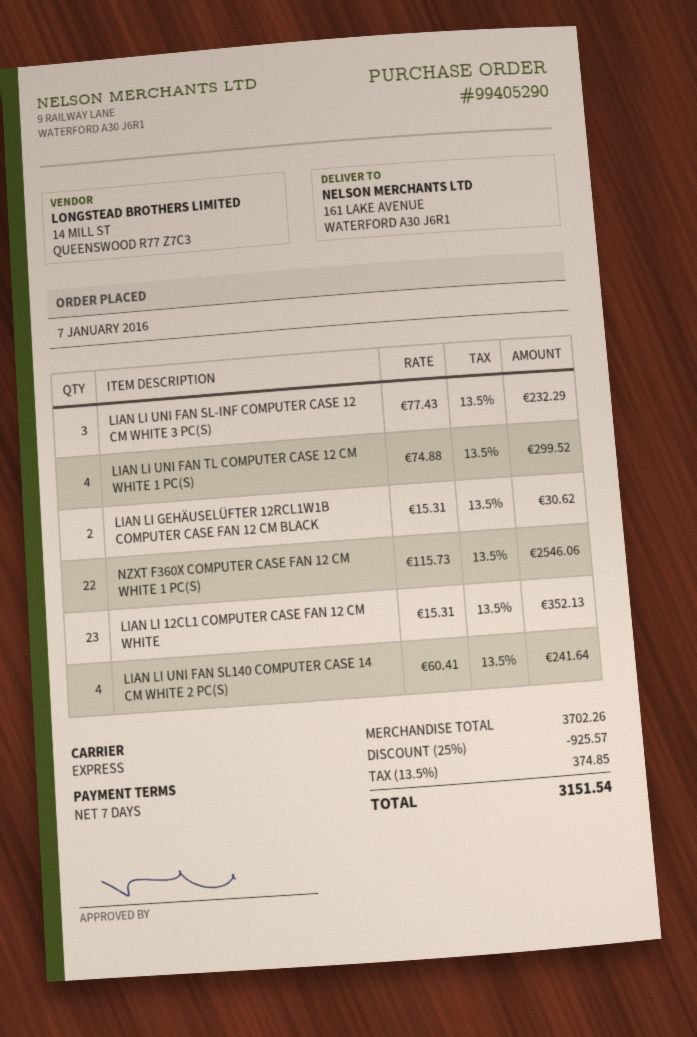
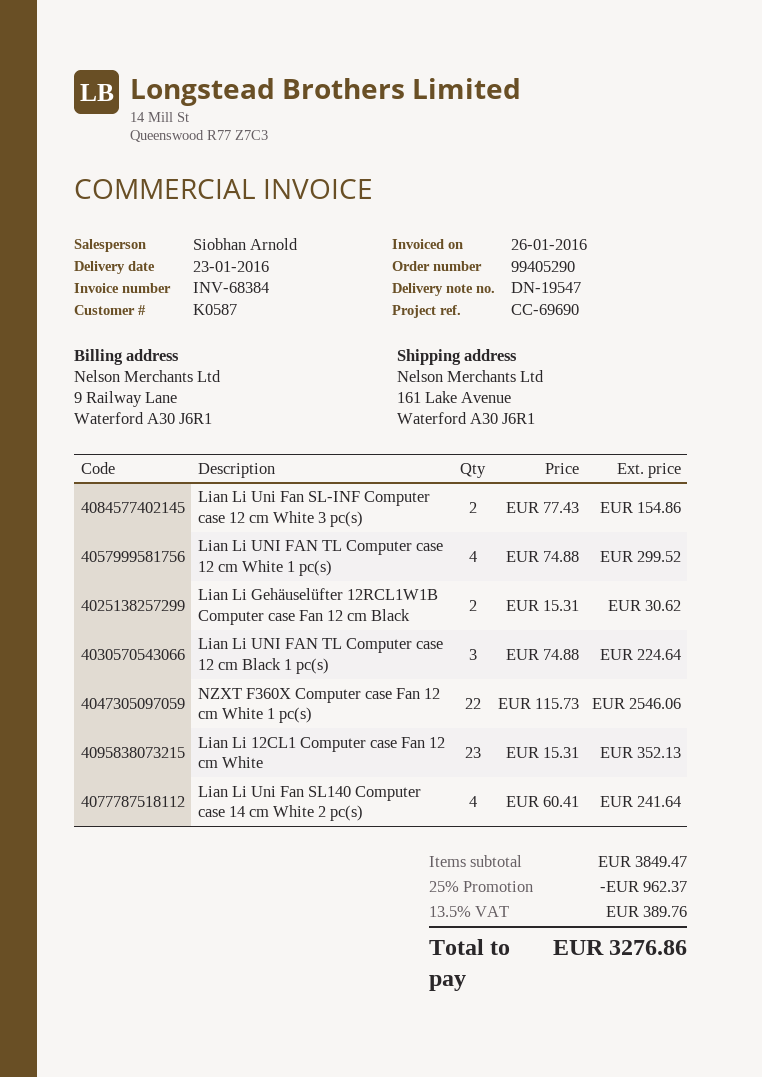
LIAN LI UNI FAN SL-INF COMPUTER CASE 12 CM WHITE 3 PC(S): 3 x 77.43 = 232.29 -> 2 x 77.43 = 154.86
Lian Li UNI FAN TL Computer case 12 cm Black 1 pc(s): none -> 3 x 74.88 = 224.64
subtotal: 3702.26 -> 3849.47
discount: 25% = 925.57 -> 25% = 962.37
tax: 13.5% = 374.85 -> 13.5% = 389.76
total: 3151.54 -> 3276.86

